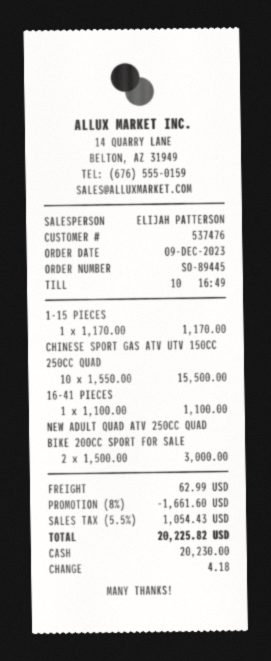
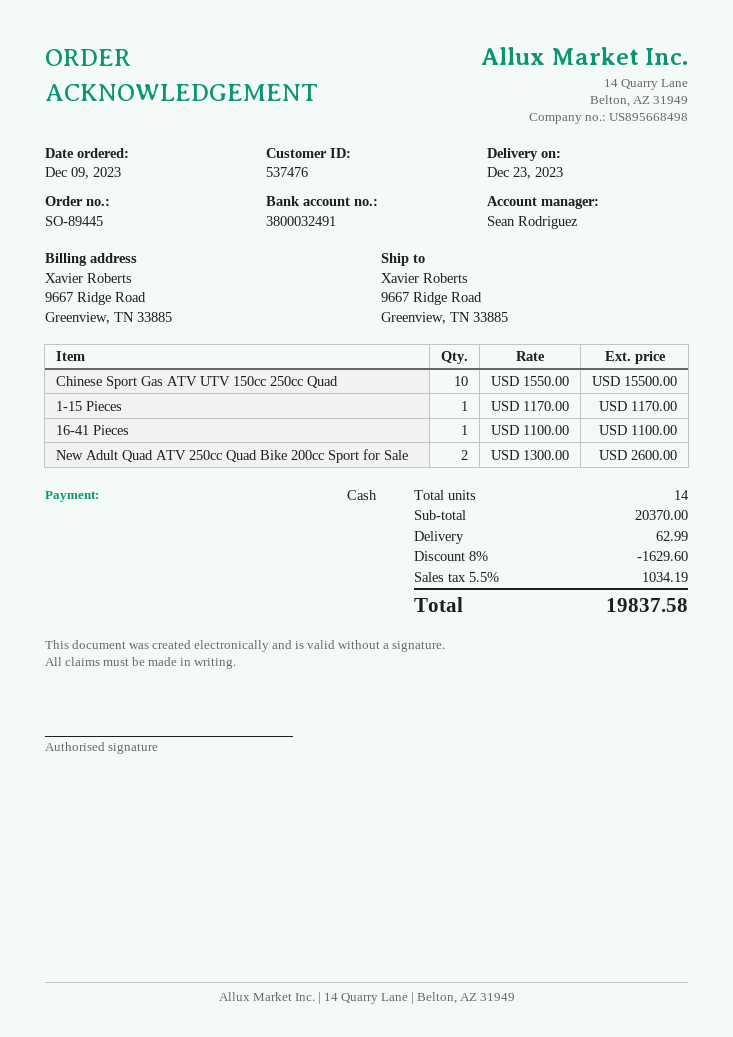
sales rep: ELIJAH PATTERSON -> Sean Rodriguez
NEW ADULT QUAD ATV 250CC QUAD BIKE 200CC SPORT FOR SALE: 2 x 1500.00 = 3000.00 -> 2 x 1300.00 = 2600.00
discount: 8% = 1661.60 -> 8% = 1629.60
tax: 5.5% = 1054.43 -> 5.5% = 1034.19
total: 20225.82 -> 19837.58

